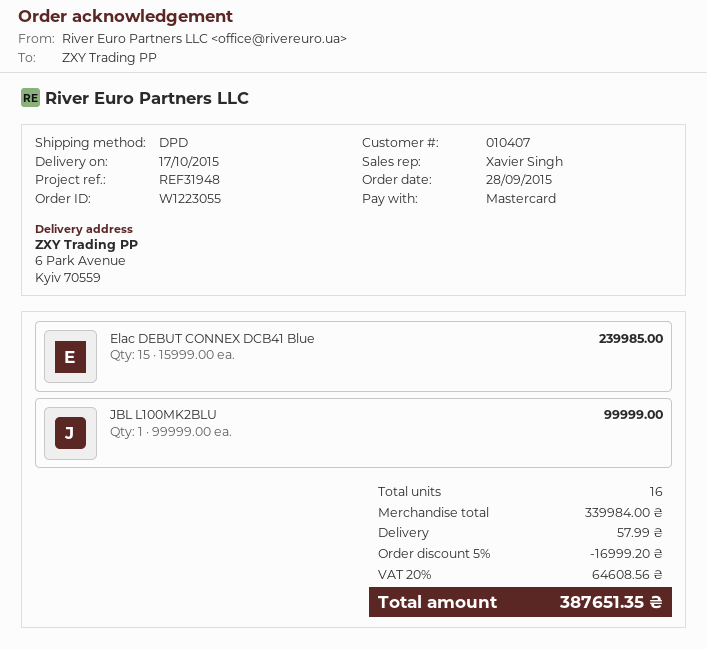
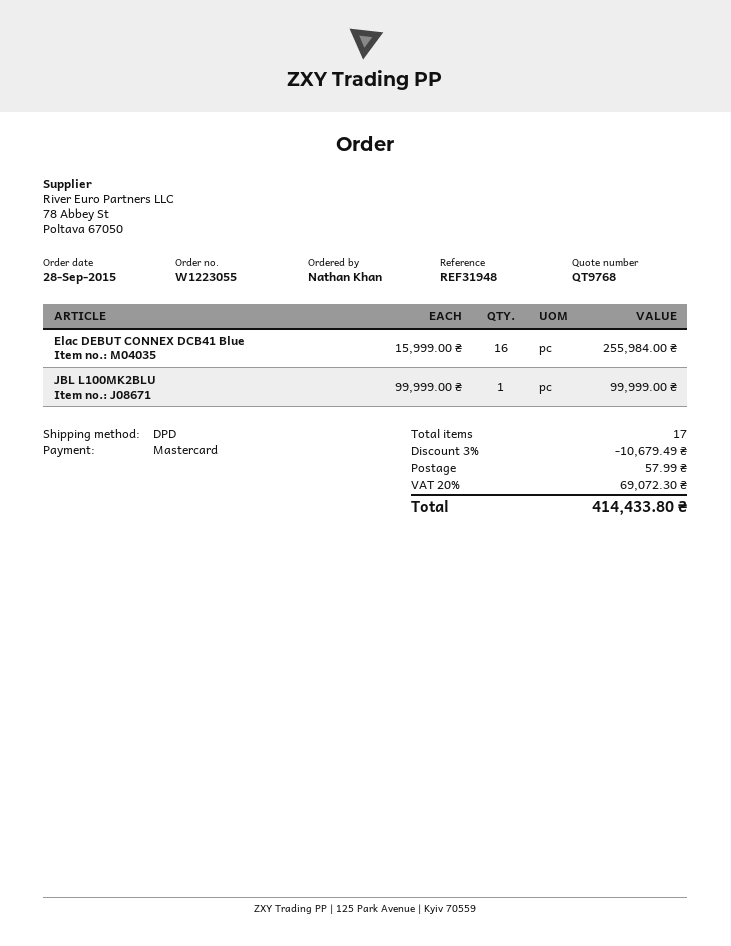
Elac DEBUT CONNEX DCB41 Blue: 15 x 15999.00 = 239985.00 -> 16 x 15999.00 = 255984.00
total quantity: 16 -> 17
discount: 5% = 16999.20 -> 3% = 10679.49
tax: 20% = 64608.56 -> 20% = 69072.30
total: 387651.35 -> 414433.80

